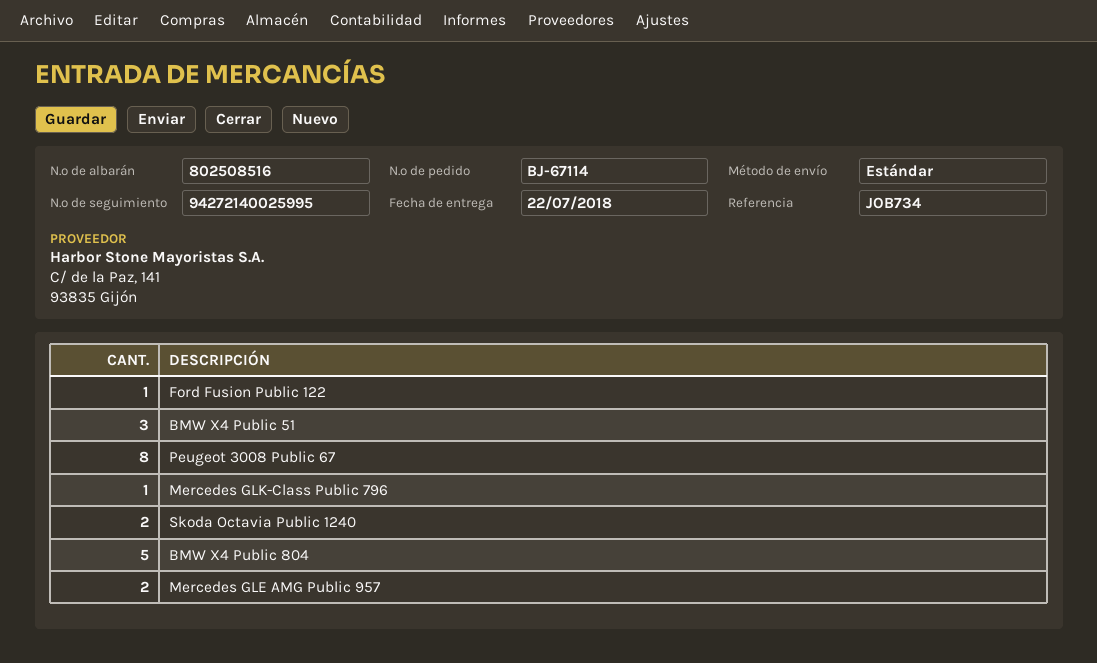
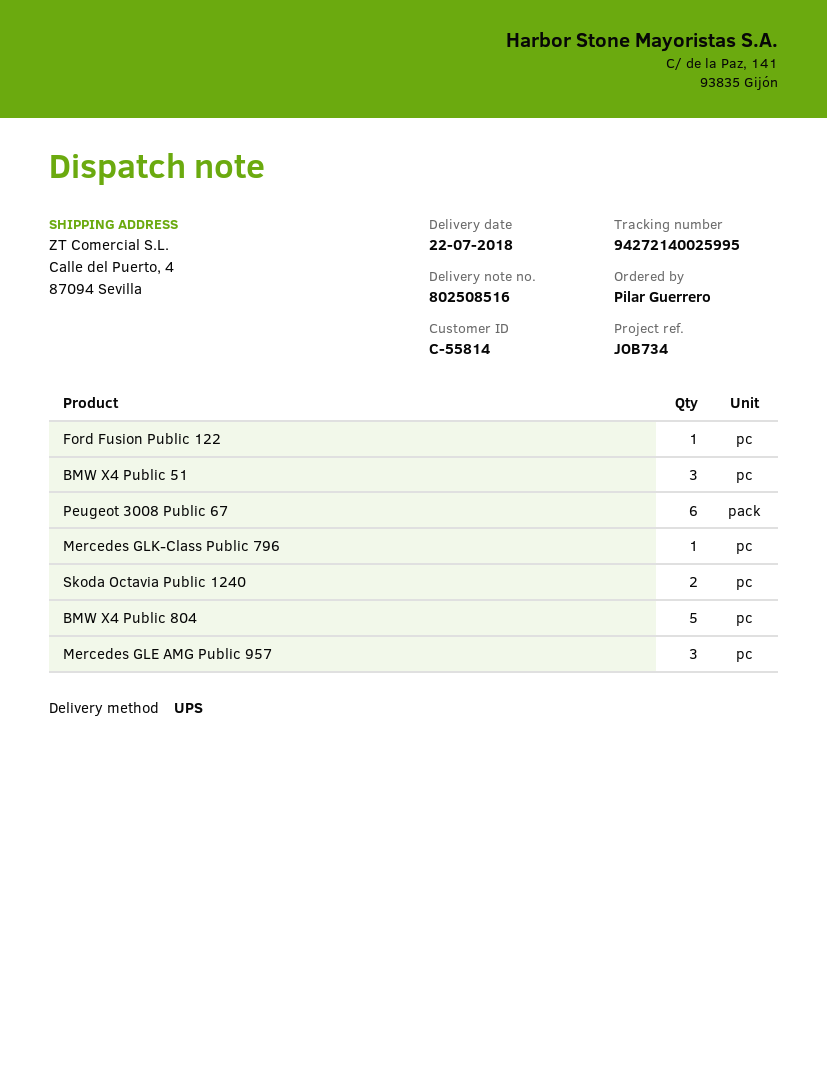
shipping method: standard -> UPS
Peugeot 3008 Public 67: 8 -> 6
Mercedes GLE AMG Public 957: 2 -> 3

